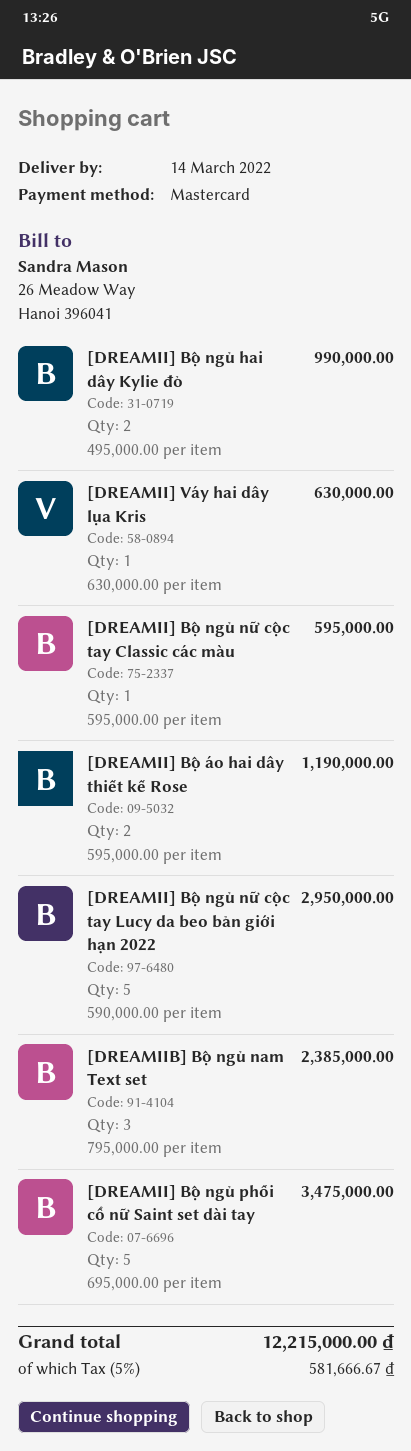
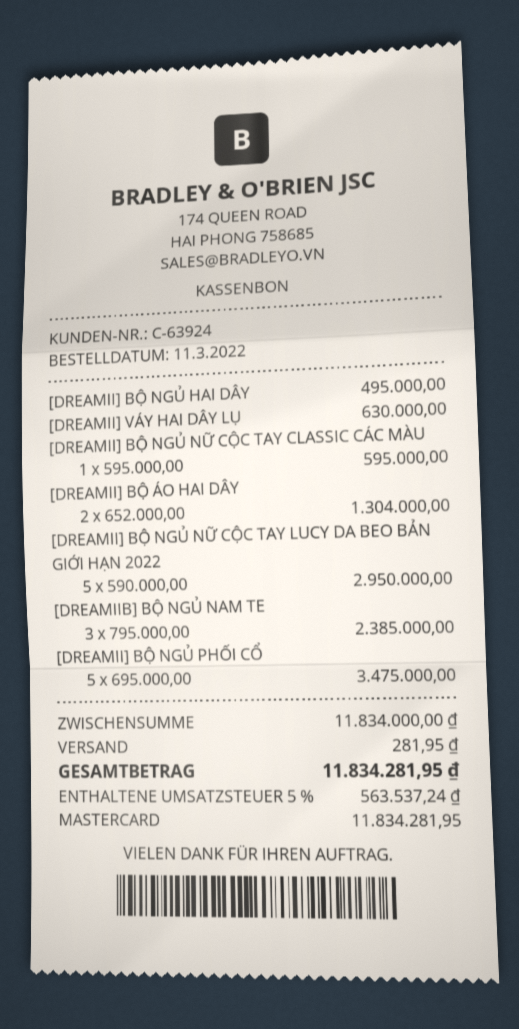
[DREAMII] Bộ ngủ hai dây Kylie đỏ: 2 x 495000.00 = 990000.00 -> 1 x 495000.00 = 495000.00
[DREAMII] Bộ áo hai dây thiết kế Rose: 2 x 595000.00 = 1190000.00 -> 2 x 652000.00 = 1304000.00
shipping: none -> 281.95
tax: 5% = 581666.67 -> 5% = 563537.24
total: 12215000.00 -> 11834281.95

